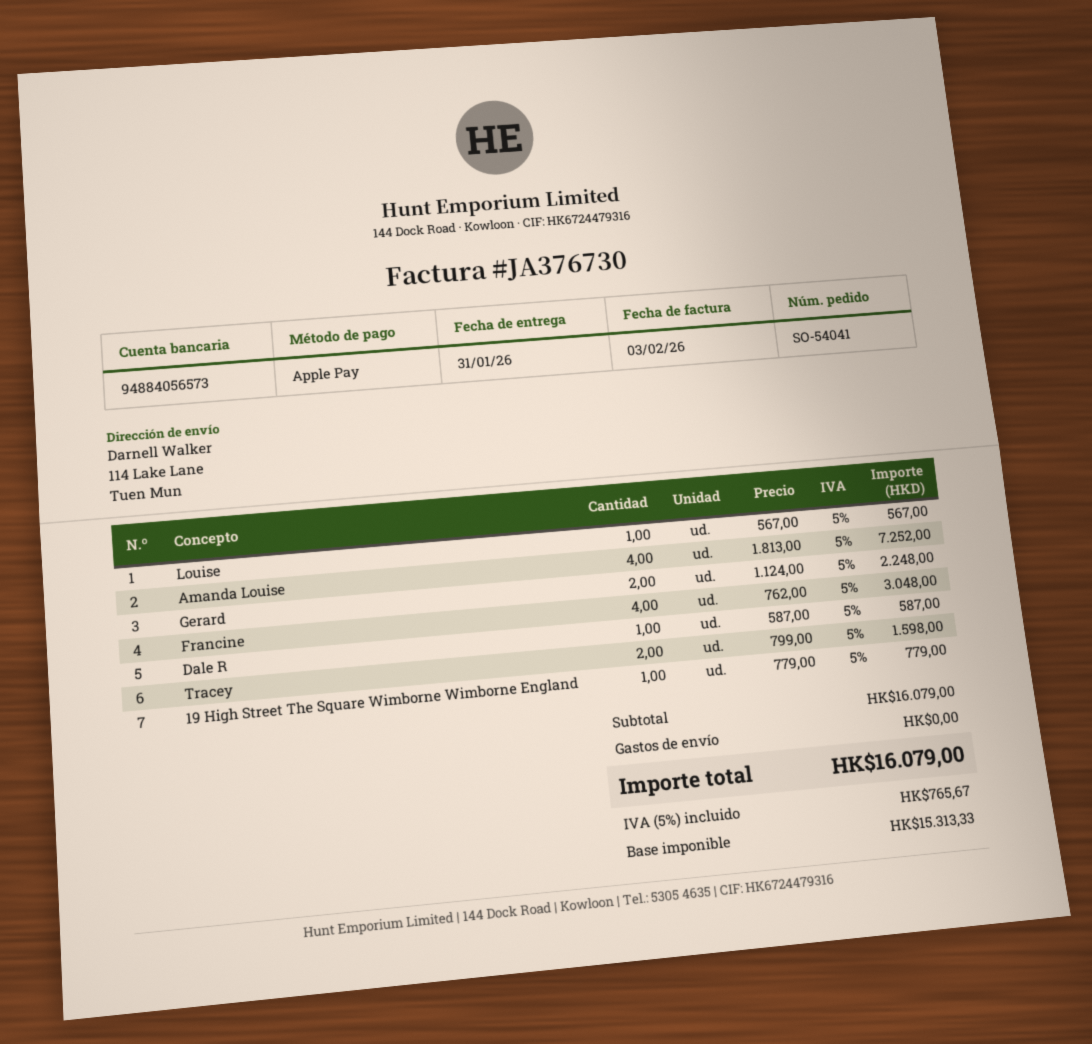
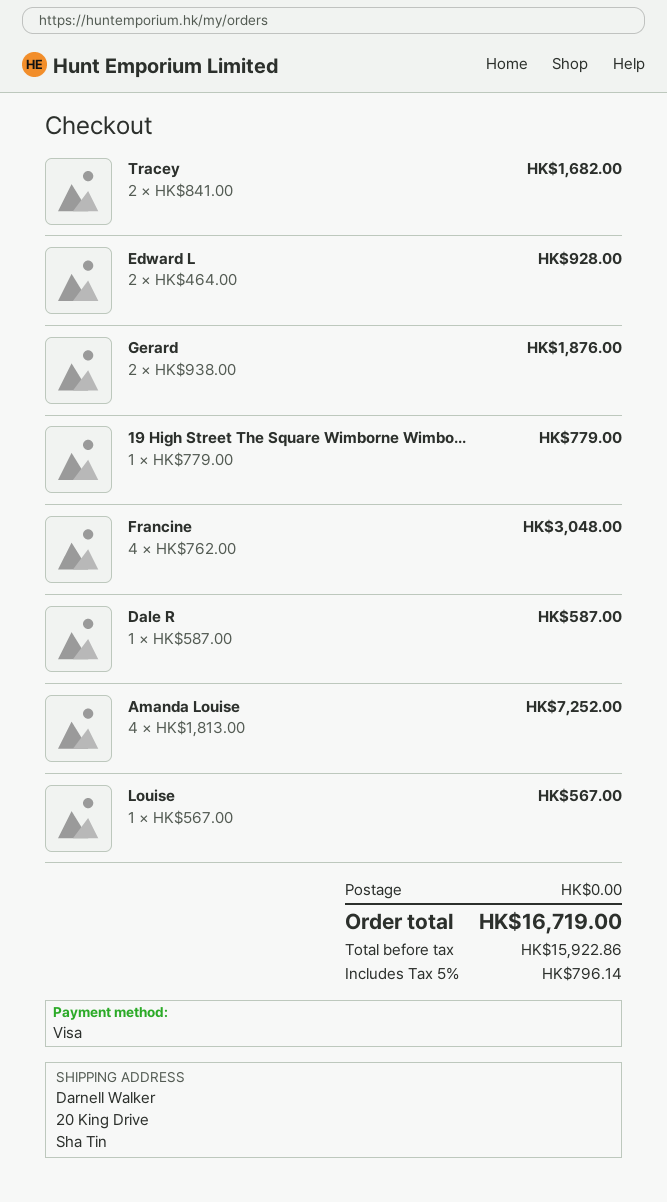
payment method: Apple Pay -> Visa
ship to: 114 Lake Lane, Tuen Mun -> 20 King Drive, Sha Tin
Gerard: 2 x 1124.00 = 2248.00 -> 2 x 938.00 = 1876.00
Tracey: 2 x 799.00 = 1598.00 -> 2 x 841.00 = 1682.00
Edward L: none -> 2 x 464.00 = 928.00
net: 15313.33 -> 15922.86
tax: 5% = 765.67 -> 5% = 796.14
total: 16079.00 -> 16719.00

